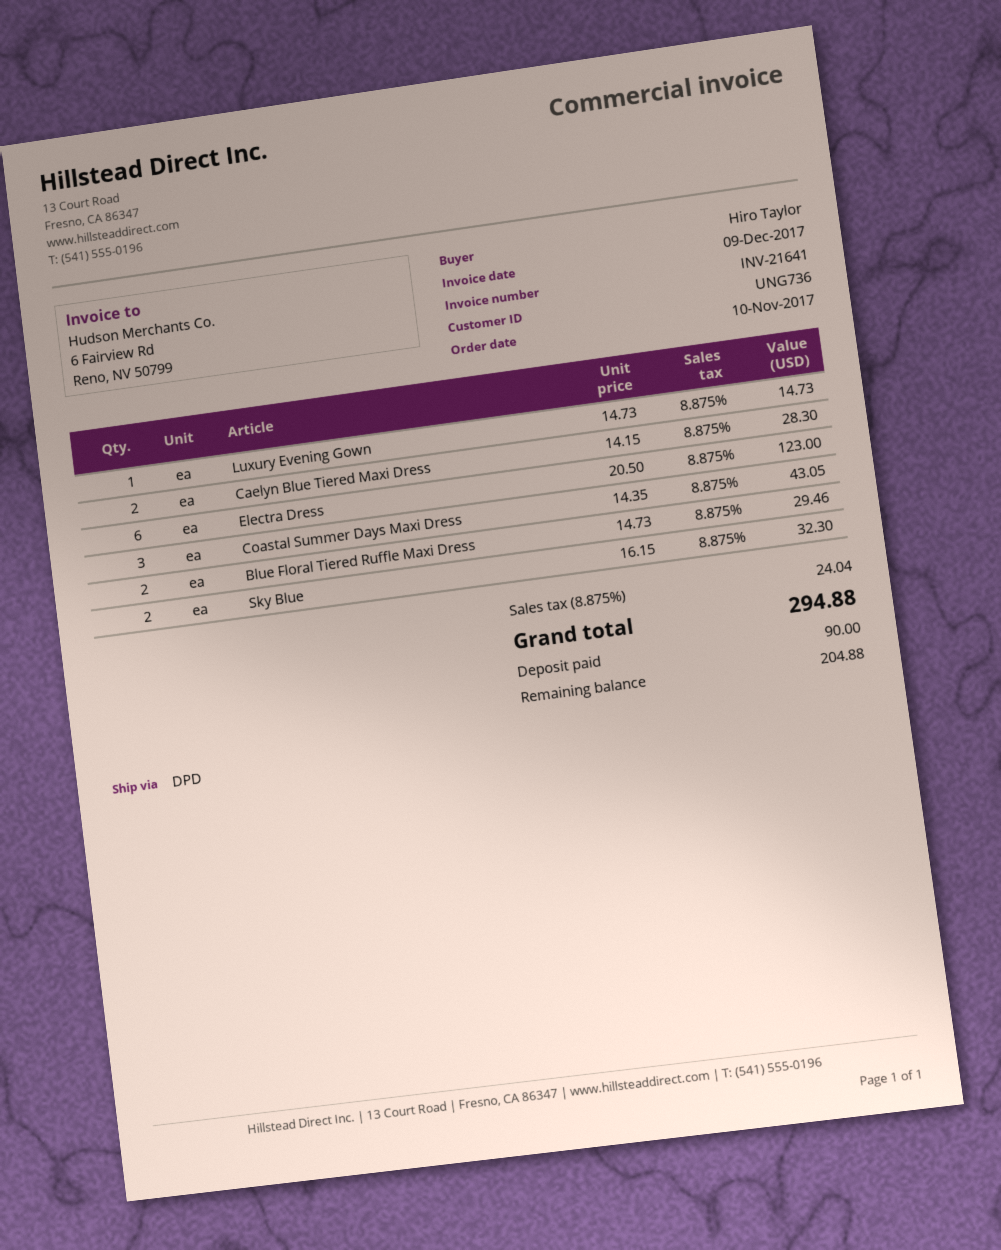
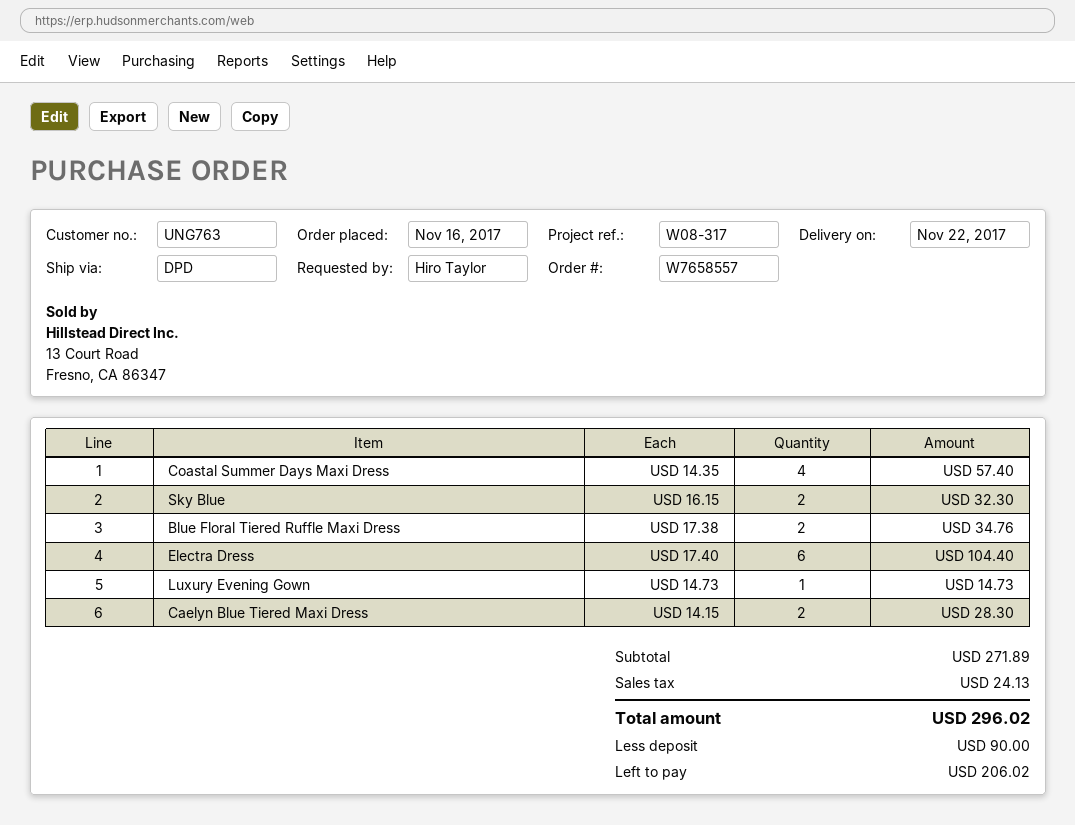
order date: 2017-11-10 -> 2017-11-16
customer number: UNG736 -> UNG763
Electra Dress: 6 x 20.50 = 123.00 -> 6 x 17.40 = 104.40
Coastal Summer Days Maxi Dress: 3 x 14.35 = 43.05 -> 4 x 14.35 = 57.40
Blue Floral Tiered Ruffle Maxi Dress: 2 x 14.73 = 29.46 -> 2 x 17.38 = 34.76
tax: 24.04 -> 24.13
total: 294.88 -> 296.02
balance: 204.88 -> 206.02

